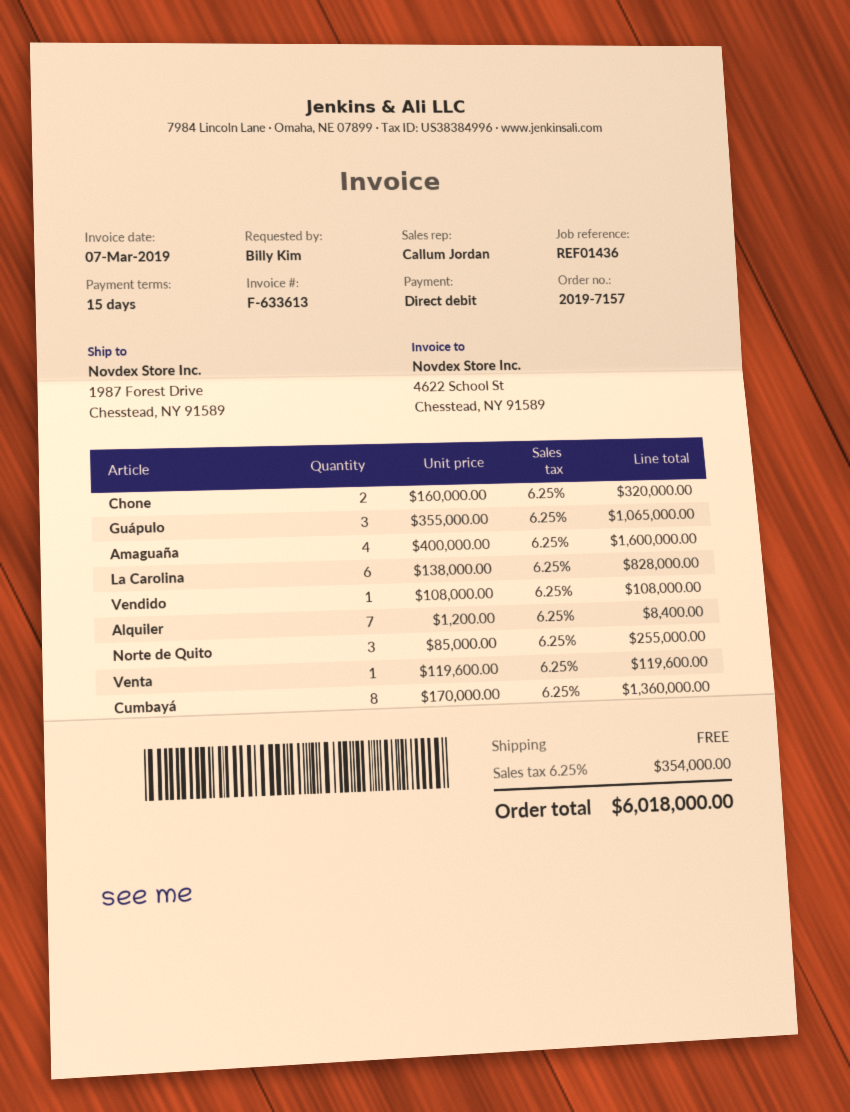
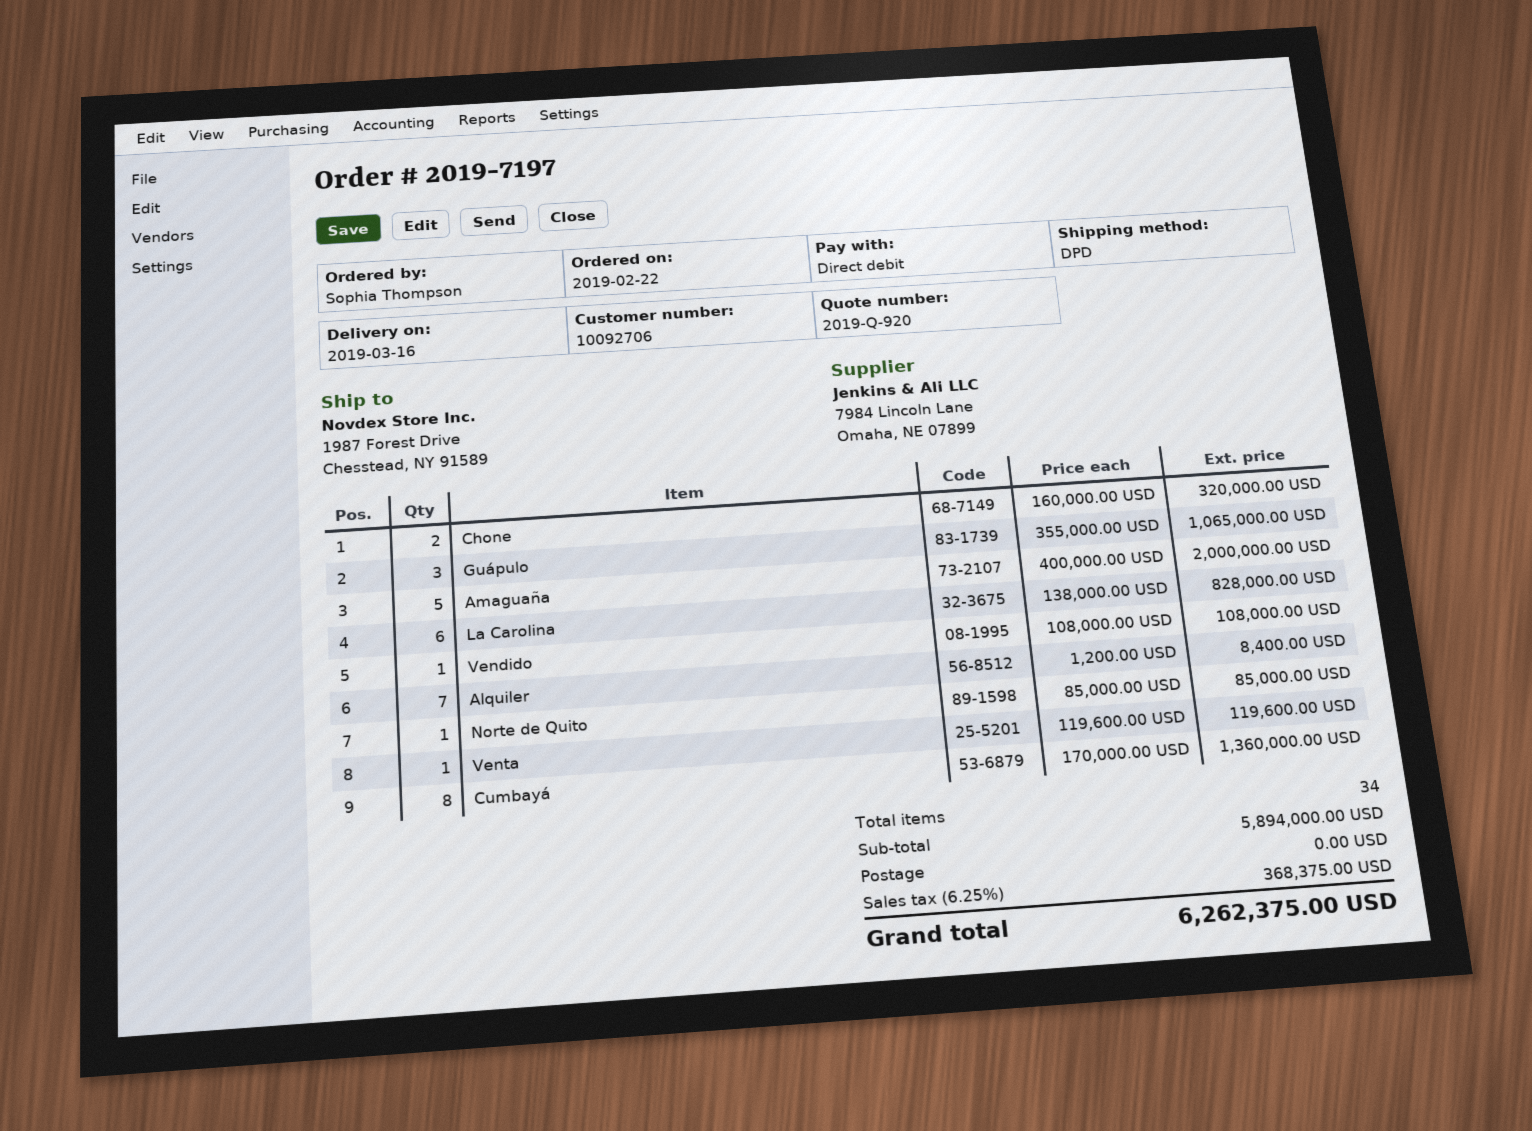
order number: 2019-7157 -> 2019-7197
ordered by: Billy Kim -> Sophia Thompson
Amaguaña: 4 x 400000.00 = 1600000.00 -> 5 x 400000.00 = 2000000.00
Norte de Quito: 3 x 85000.00 = 255000.00 -> 1 x 85000.00 = 85000.00
tax: 6.25% = 354000.00 -> 6.25% = 368375.00
total: 6018000.00 -> 6262375.00

